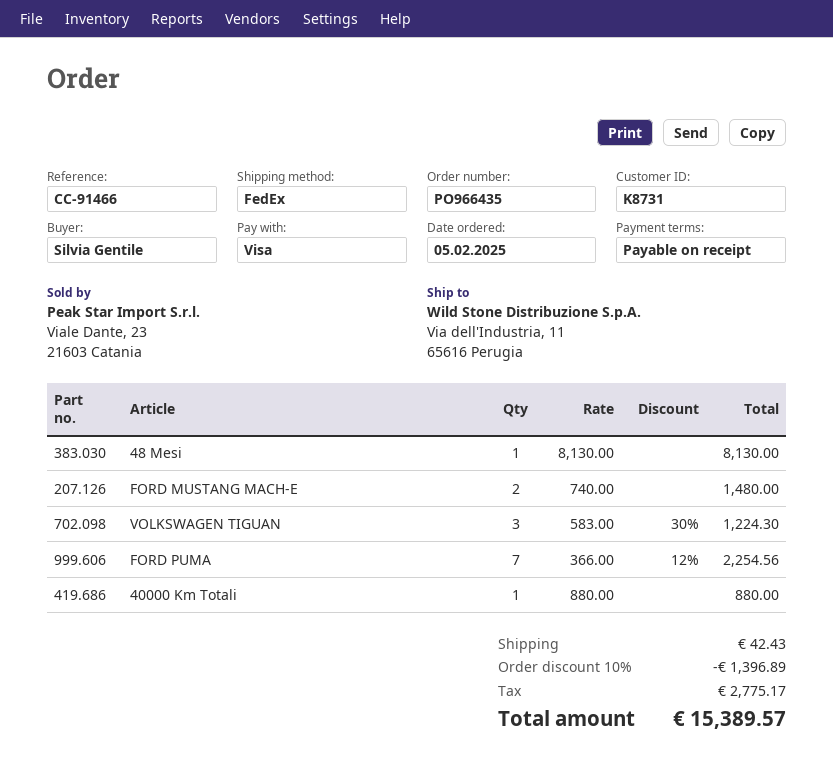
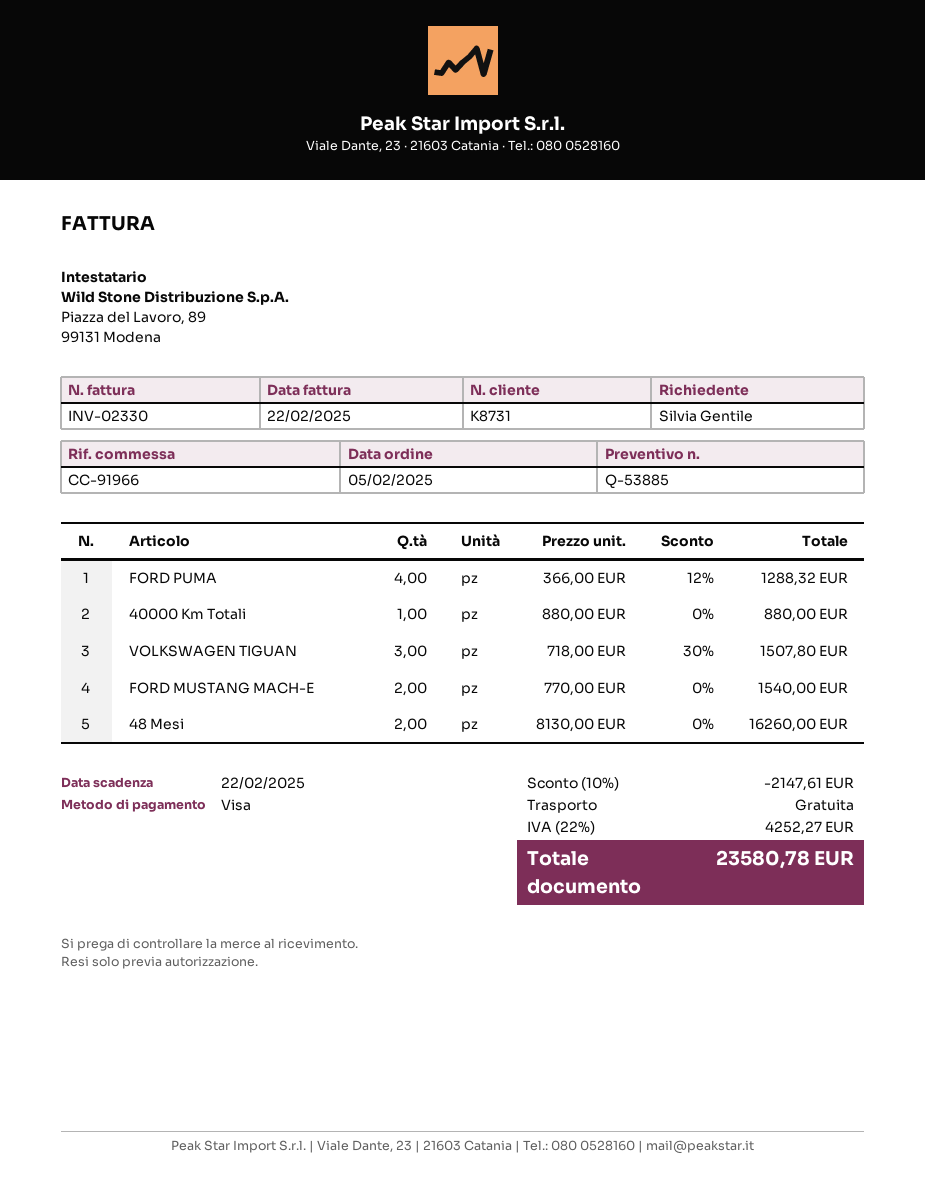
reference: CC-91466 -> CC-91966
48 Mesi: 1 x 8130.00 = 8130.00 -> 2 x 8130.00 = 16260.00
FORD MUSTANG MACH-E: 2 x 740.00 = 1480.00 -> 2 x 770.00 = 1540.00
VOLKSWAGEN TIGUAN: 3 x 583.00 - 30% = 1224.30 -> 3 x 718.00 - 30% = 1507.80
FORD PUMA: 7 x 366.00 - 12% = 2254.56 -> 4 x 366.00 - 12% = 1288.32
discount: 10% = 1396.89 -> 10% = 2147.61
shipping: 42.43 -> 0.00
tax: 2775.17 -> 4252.27
total: 15389.57 -> 23580.78

